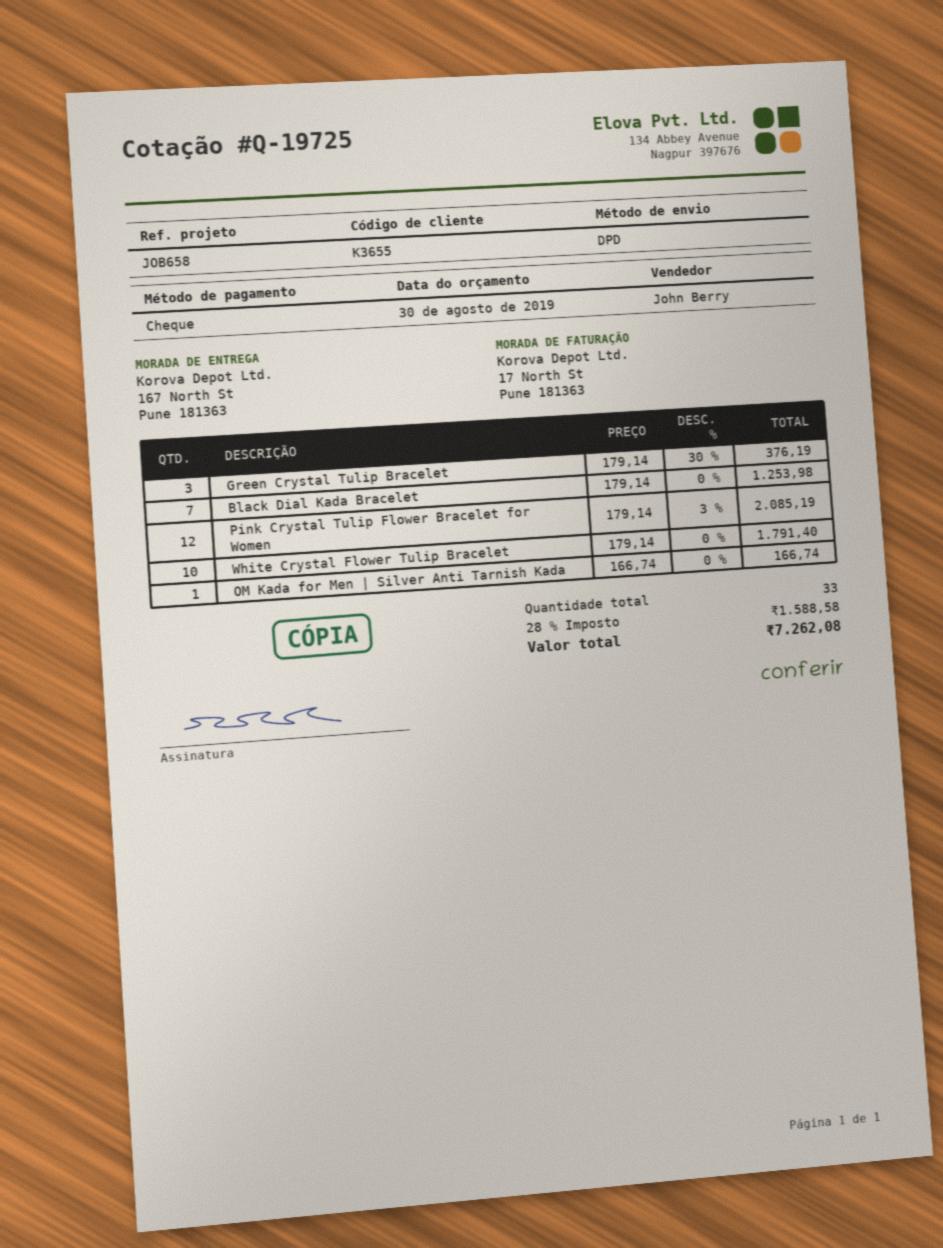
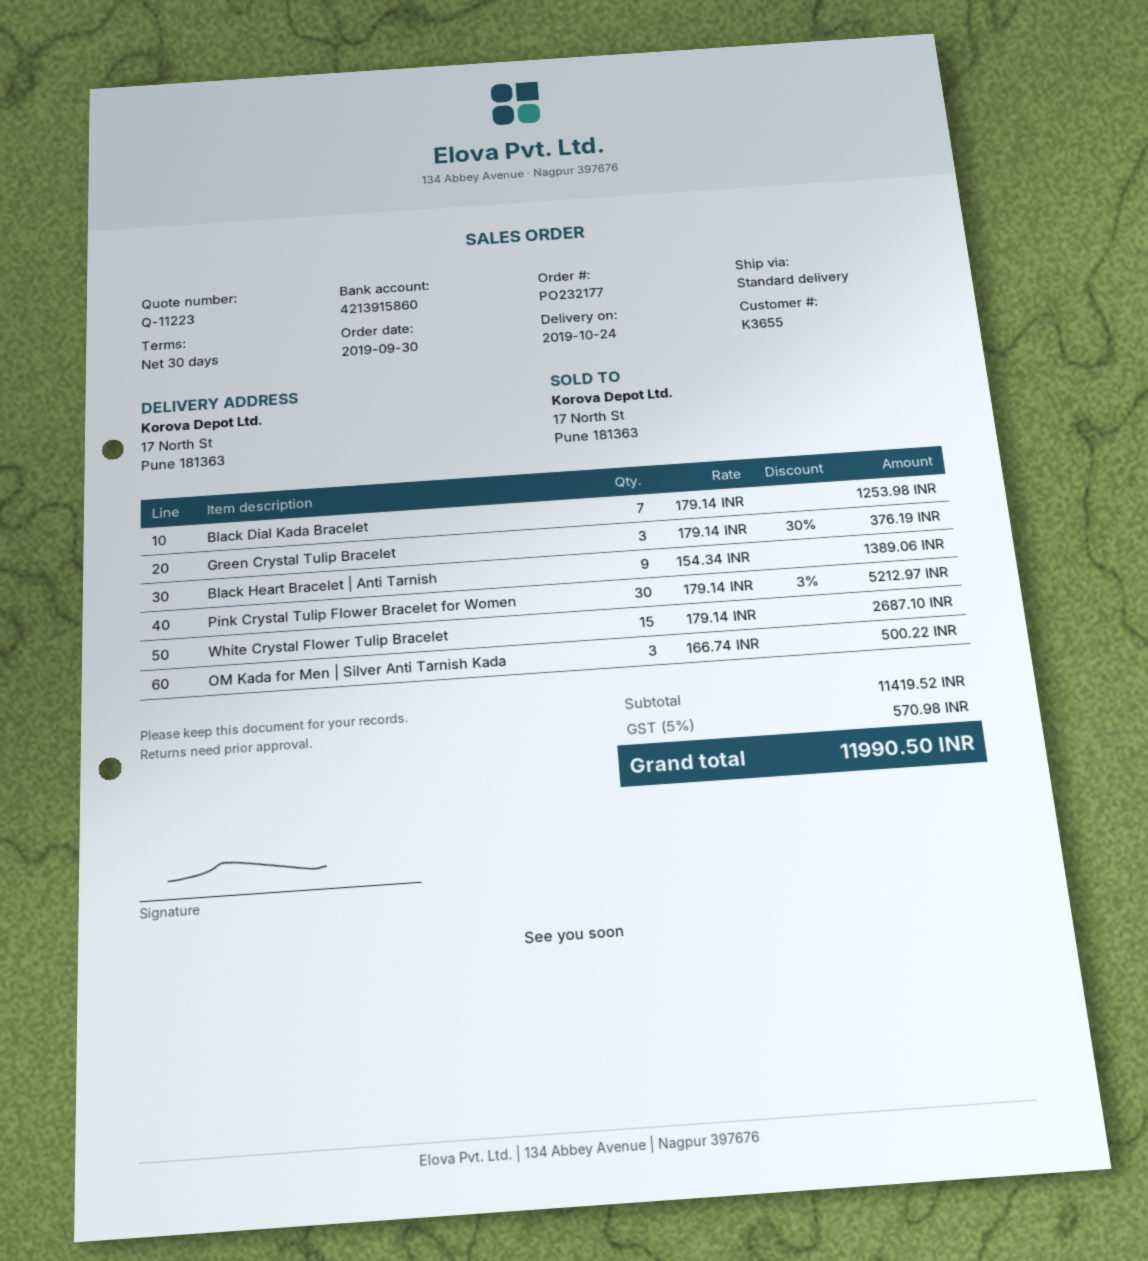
quote number: Q-19725 -> Q-11223
shipping method: DPD -> standard
ship to: 167 North St, Pune 181363 -> 17 North St, Pune 181363
Pink Crystal Tulip Flower Bracelet for Women: 12 x 179.14 - 3% = 2085.19 -> 30 x 179.14 - 3% = 5212.97
White Crystal Flower Tulip Bracelet: 10 x 179.14 = 1791.40 -> 15 x 179.14 = 2687.10
OM Kada for Men | Silver Anti Tarnish Kada: 1 x 166.74 = 166.74 -> 3 x 166.74 = 500.22
Black Heart Bracelet | Anti Tarnish: none -> 9 x 154.34 = 1389.06
tax: 28% = 1588.58 -> 5% = 570.98
total: 7262.08 -> 11990.50

